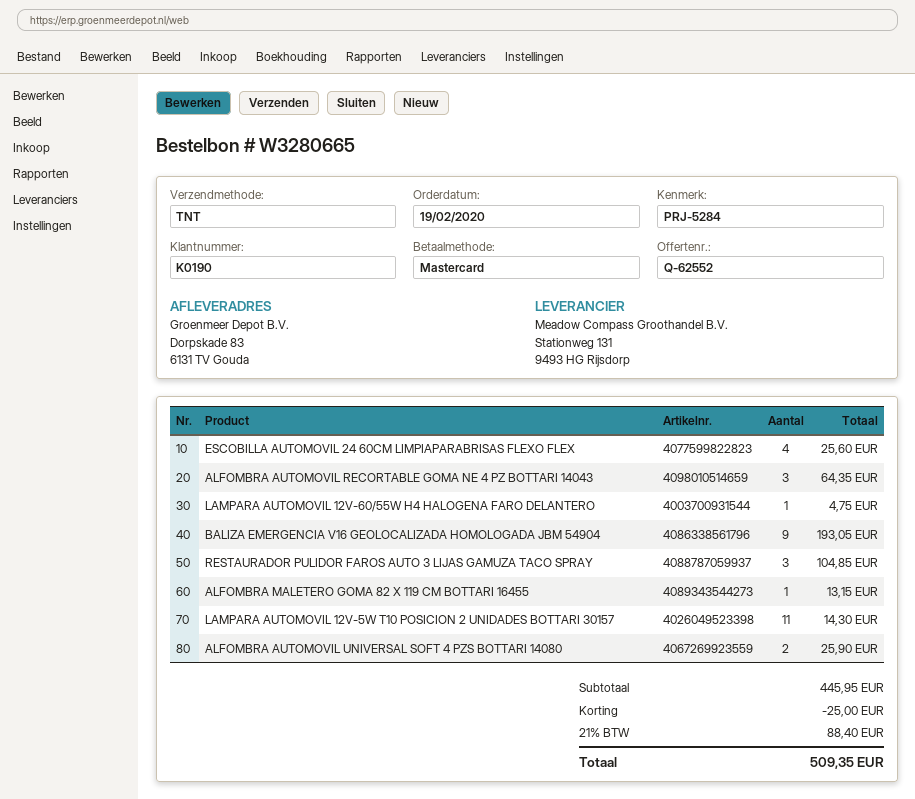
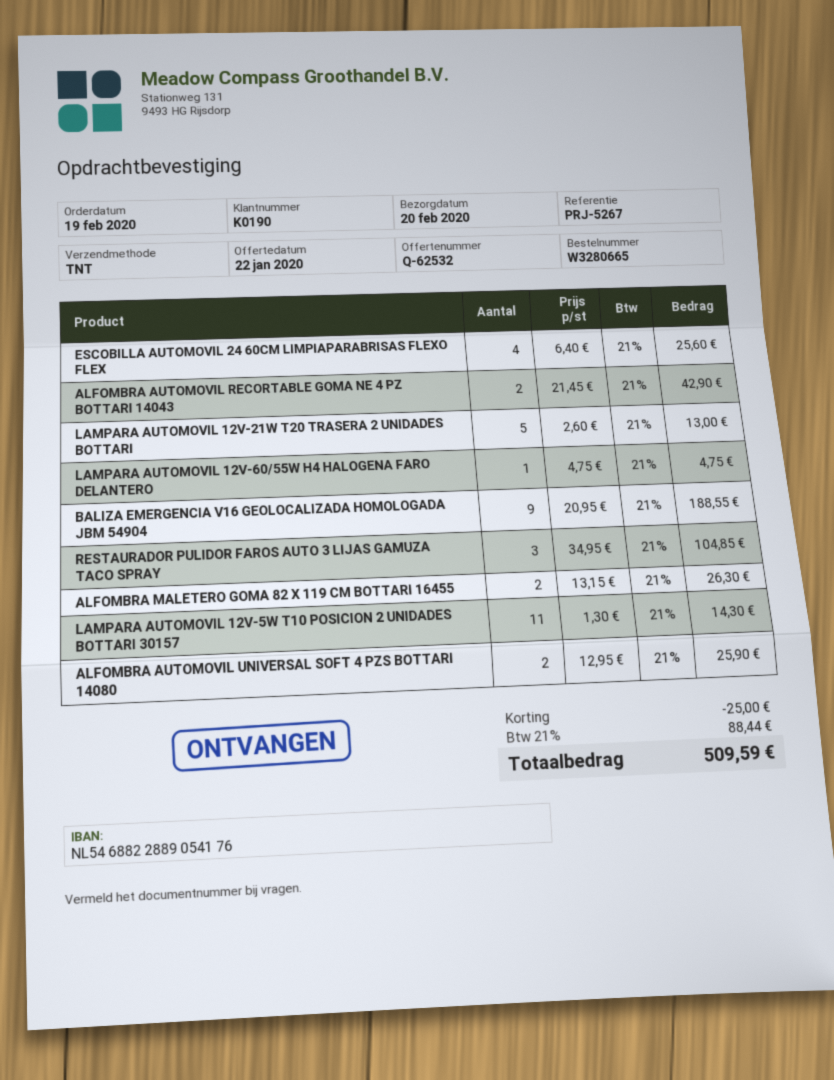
quote number: Q-62552 -> Q-62532
reference: PRJ-5284 -> PRJ-5267
ALFOMBRA AUTOMOVIL RECORTABLE GOMA NE 4 PZ BOTTARI 14043: 3 for 64.35 -> 2 for 42.90
BALIZA EMERGENCIA V16 GEOLOCALIZADA HOMOLOGADA JBM 54904: 9 for 193.05 -> 9 for 188.55
ALFOMBRA MALETERO GOMA 82 X 119 CM BOTTARI 16455: 1 for 13.15 -> 2 for 26.30
LAMPARA AUTOMOVIL 12V-21W T20 TRASERA 2 UNIDADES BOTTARI: none -> 5 for 13.00
tax: 21% = 88.40 -> 21% = 88.44
total: 509.35 -> 509.59

